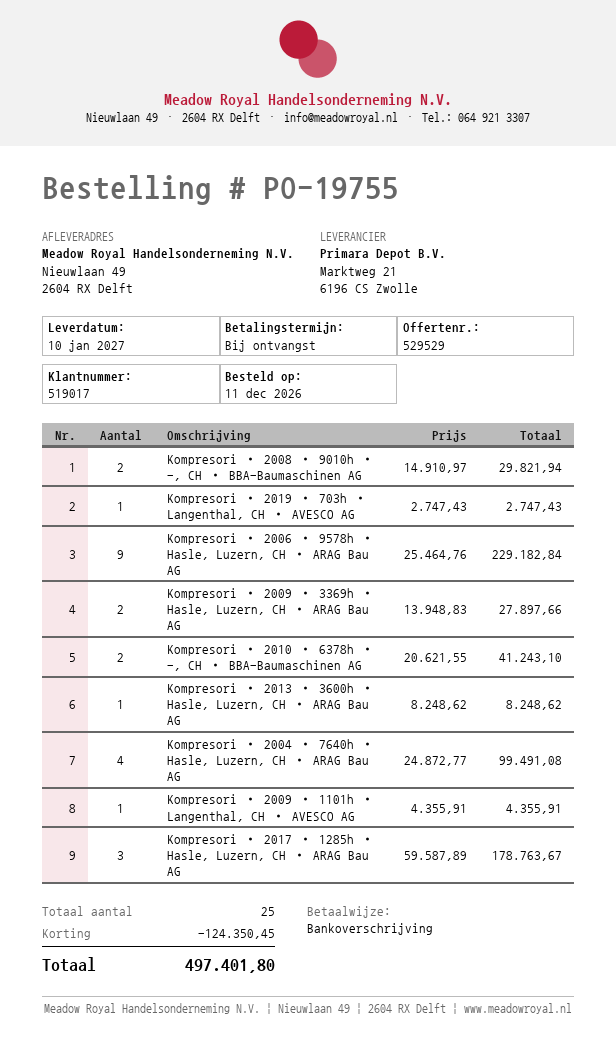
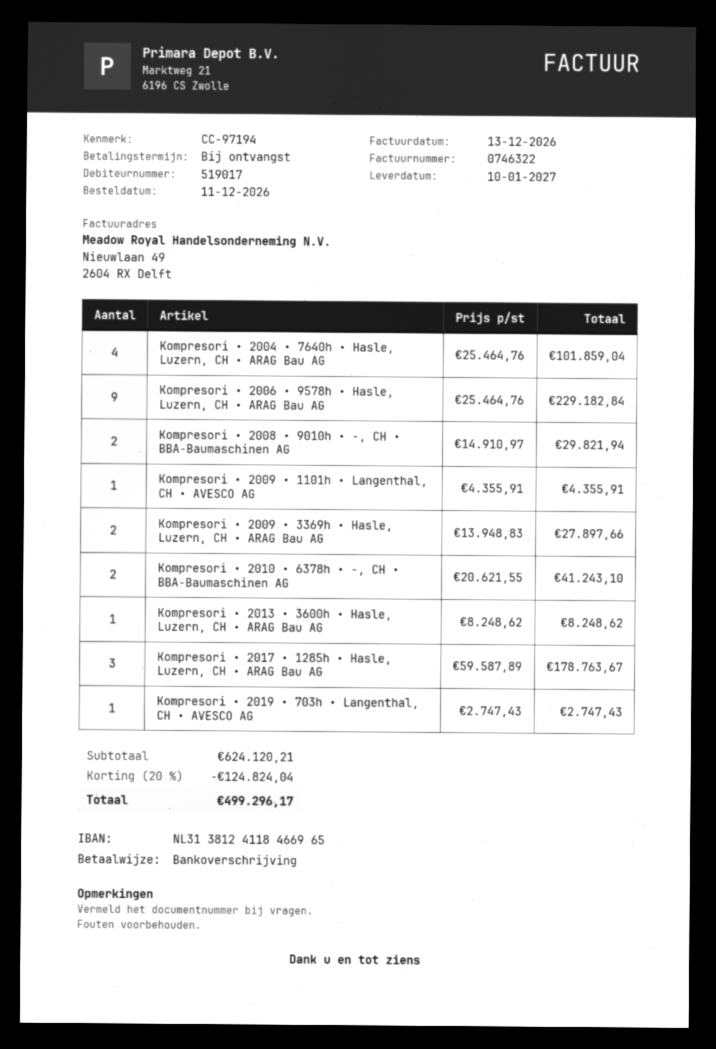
Kompresori • 2004 • 7640h • Hasle, Luzern, CH • ARAG Bau AG: 4 x 24872.77 = 99491.08 -> 4 x 25464.76 = 101859.04
discount: 124350.45 -> 124824.04
total: 497401.80 -> 499296.17

